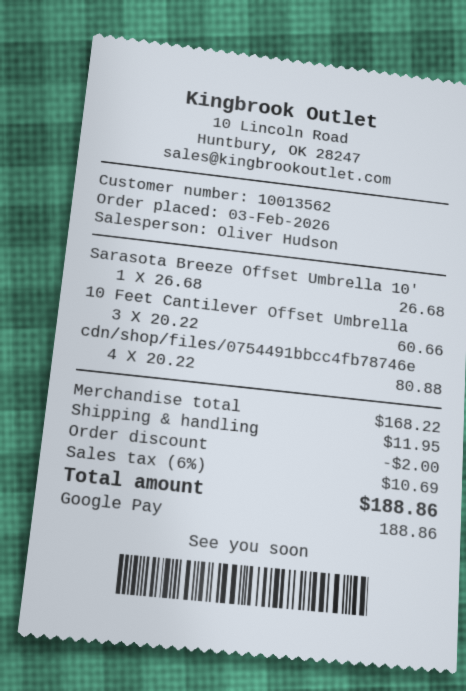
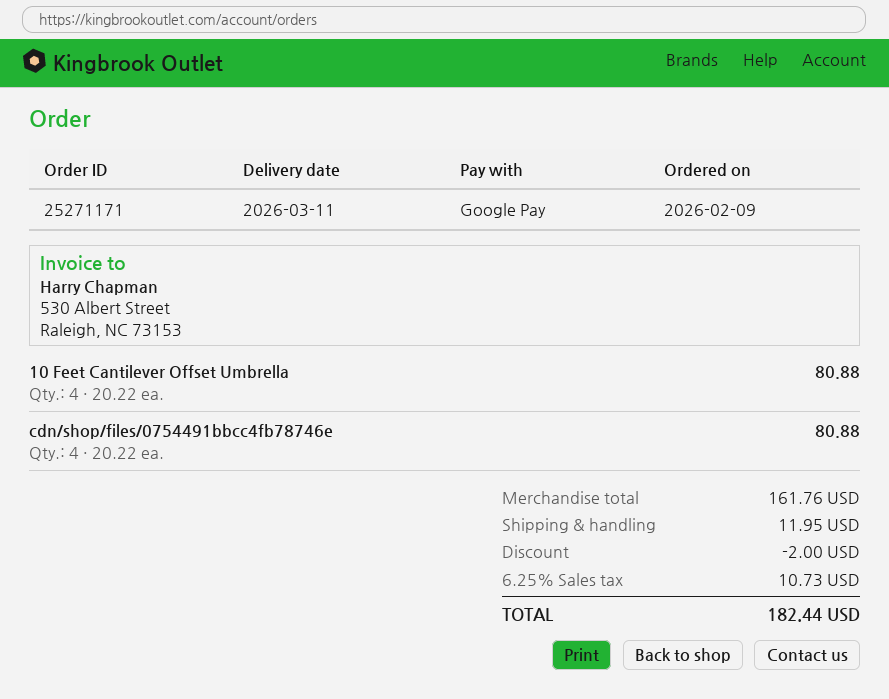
order date: 2026-02-03 -> 2026-02-09
Sarasota Breeze Offset Umbrella 10': 1 x 26.68 = 26.68 -> none
10 Feet Cantilever Offset Umbrella: 3 x 20.22 = 60.66 -> 4 x 20.22 = 80.88
subtotal: 168.22 -> 161.76
tax: 6% = 10.69 -> 6.25% = 10.73
total: 188.86 -> 182.44

